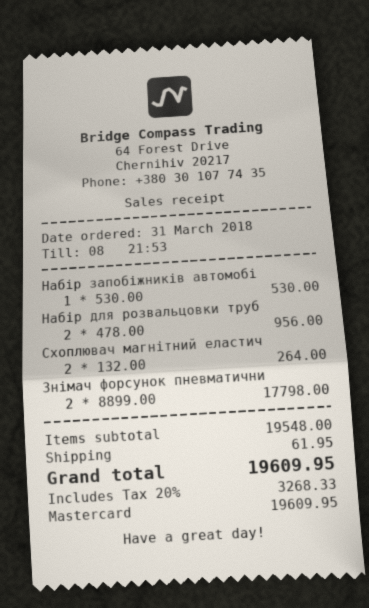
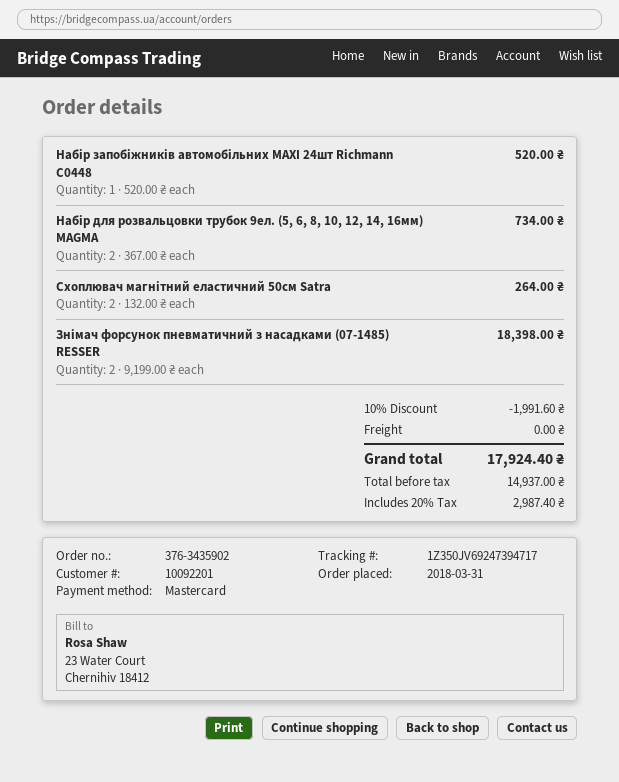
Набір запобіжників автомобі: 1 x 530.00 = 530.00 -> 1 x 520.00 = 520.00
Набір для розвальцовки труб: 2 x 478.00 = 956.00 -> 2 x 367.00 = 734.00
Знімач форсунок пневматични: 2 x 8899.00 = 17798.00 -> 2 x 9199.00 = 18398.00
discount: none -> 10% = 1991.60
shipping: 61.95 -> 0.00
tax: 20% = 3268.33 -> 20% = 2987.40
total: 19609.95 -> 17924.40

